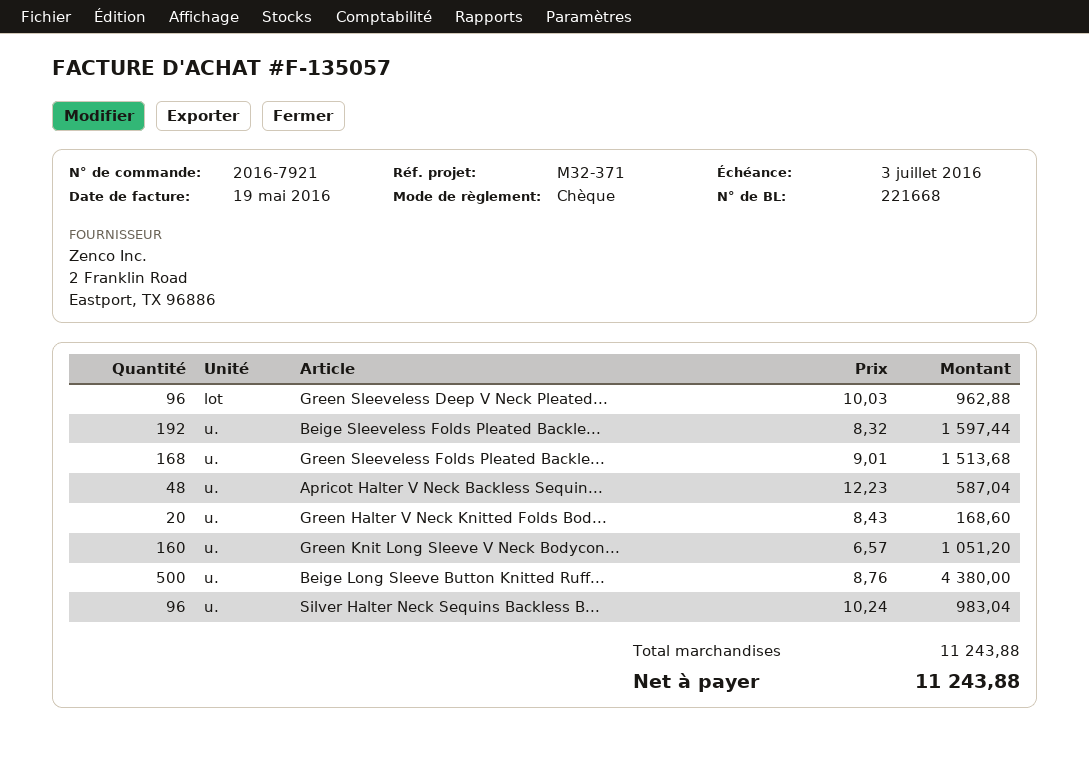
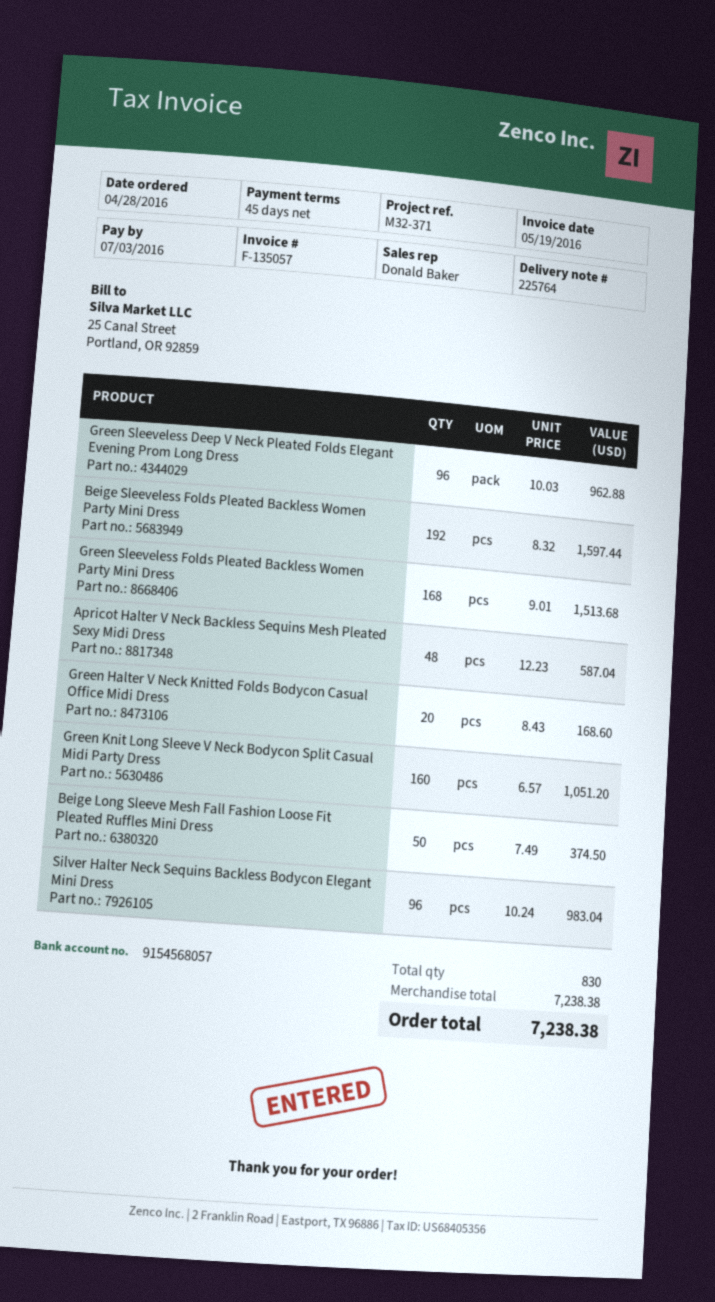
delivery note number: 221668 -> 225764
Beige Long Sleeve Button Knitted Ruff...: 500 x 8.76 = 4380.00 -> none
Beige Long Sleeve Mesh Fall Fashion Loose Fit Pleated Ruffles Mini Dress: none -> 50 x 7.49 = 374.50
subtotal: 11243.88 -> 7238.38
total: 11243.88 -> 7238.38

